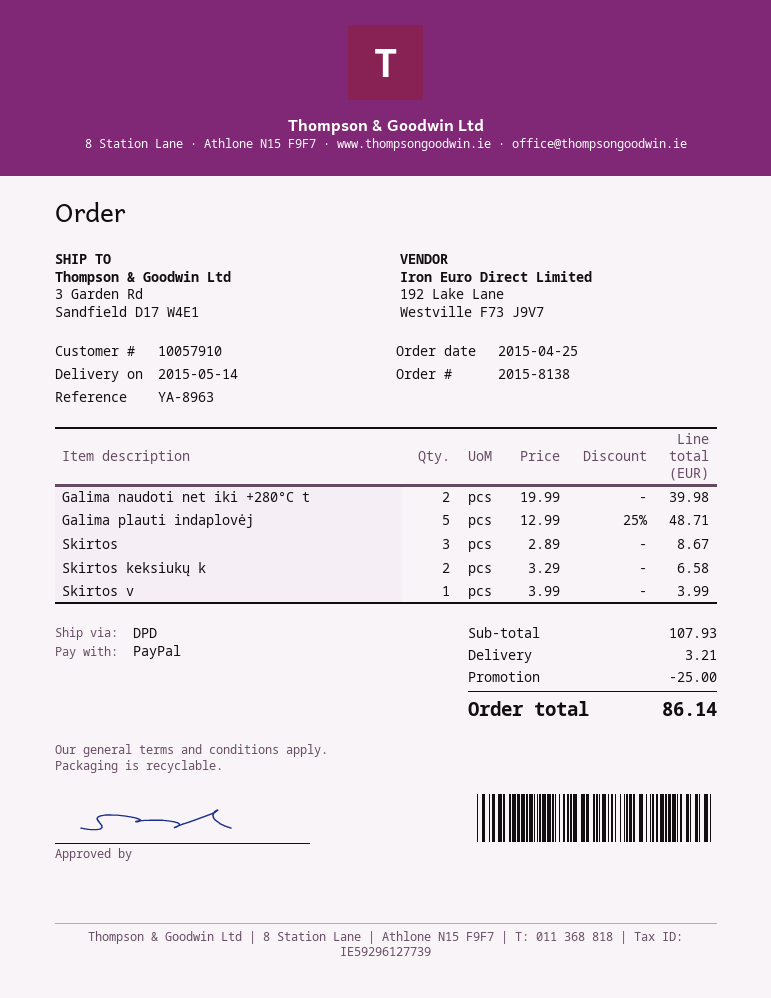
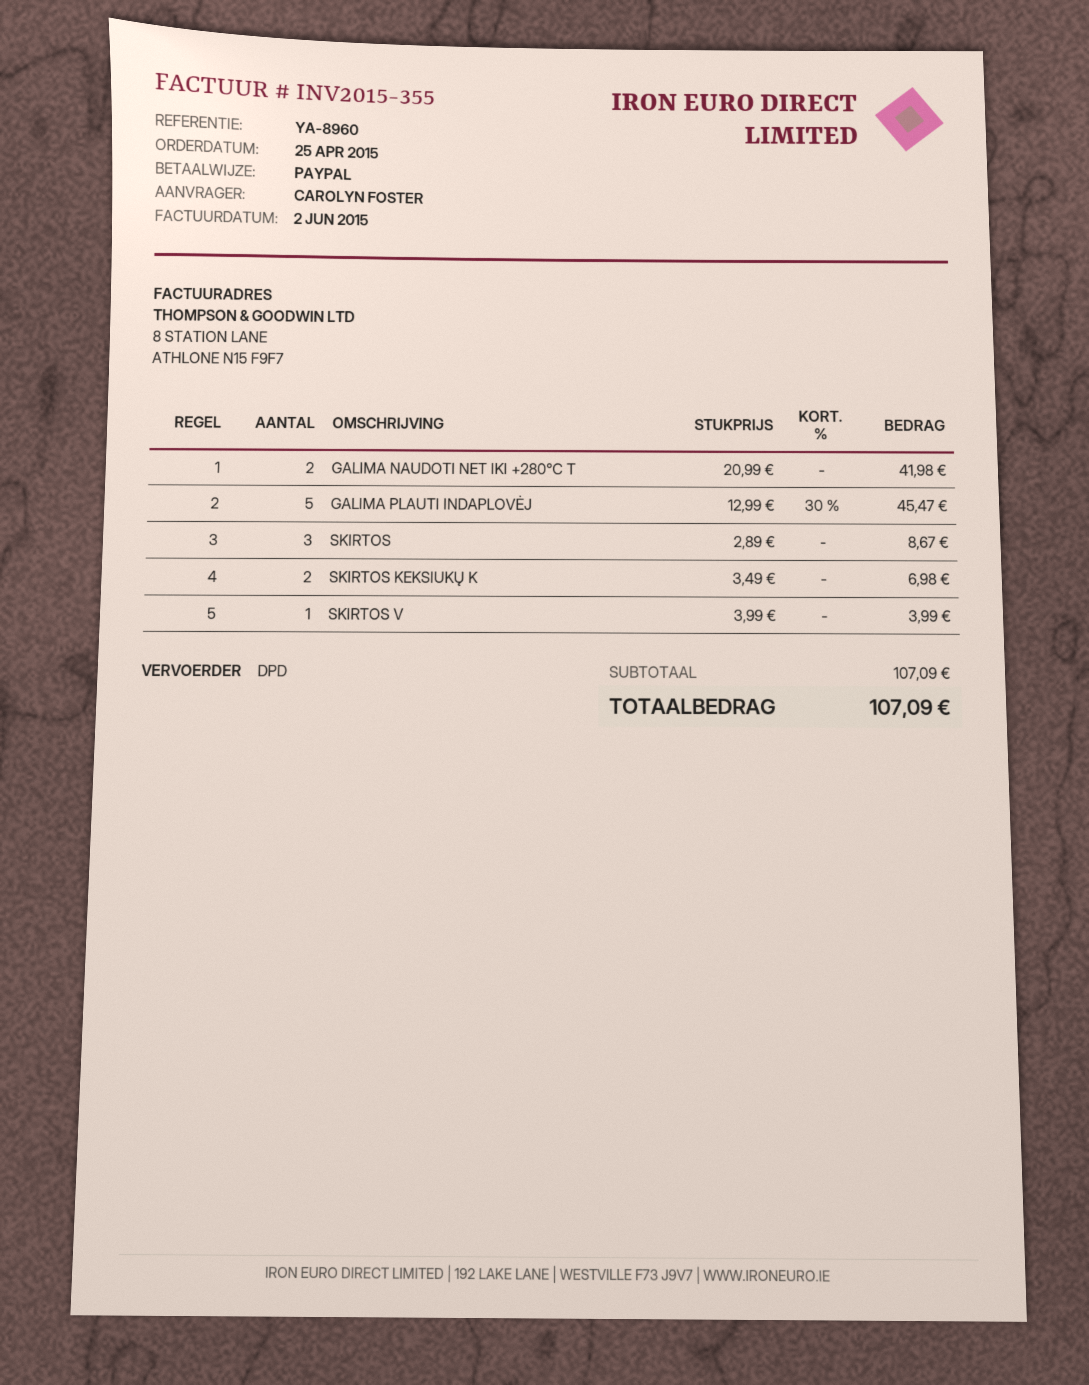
reference: YA-8963 -> YA-8960
Galima naudoti net iki +280°C t: 2 x 19.99 = 39.98 -> 2 x 20.99 = 41.98
Galima plauti indaplovėj: 5 x 12.99 - 25% = 48.71 -> 5 x 12.99 - 30% = 45.47
Skirtos keksiukų k: 2 x 3.29 = 6.58 -> 2 x 3.49 = 6.98
subtotal: 107.93 -> 107.09
discount: 25.00 -> none
shipping: 3.21 -> none
total: 86.14 -> 107.09

